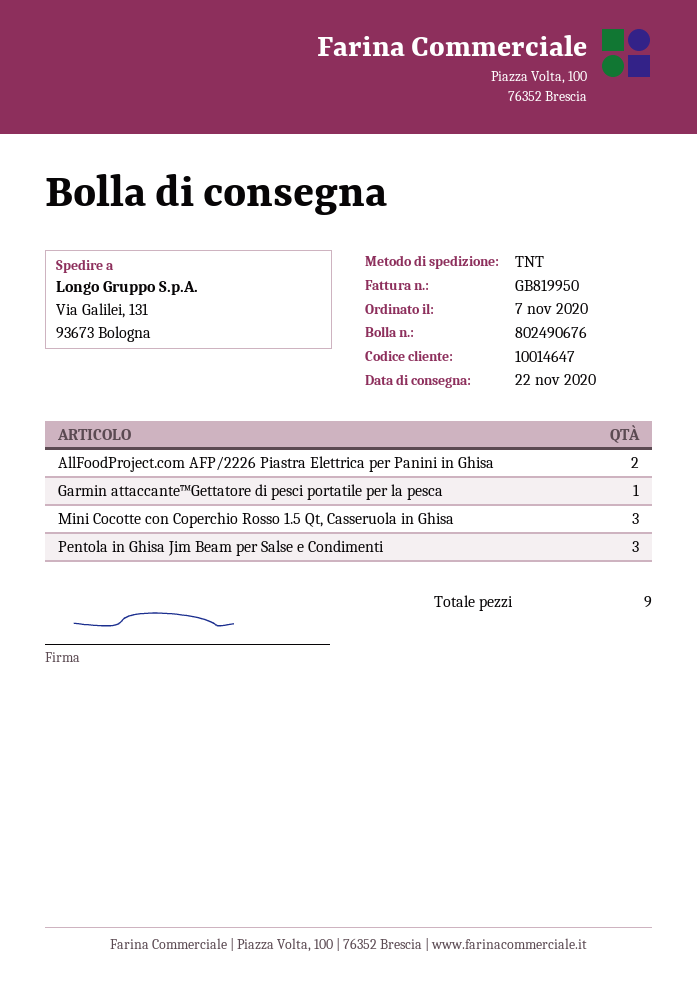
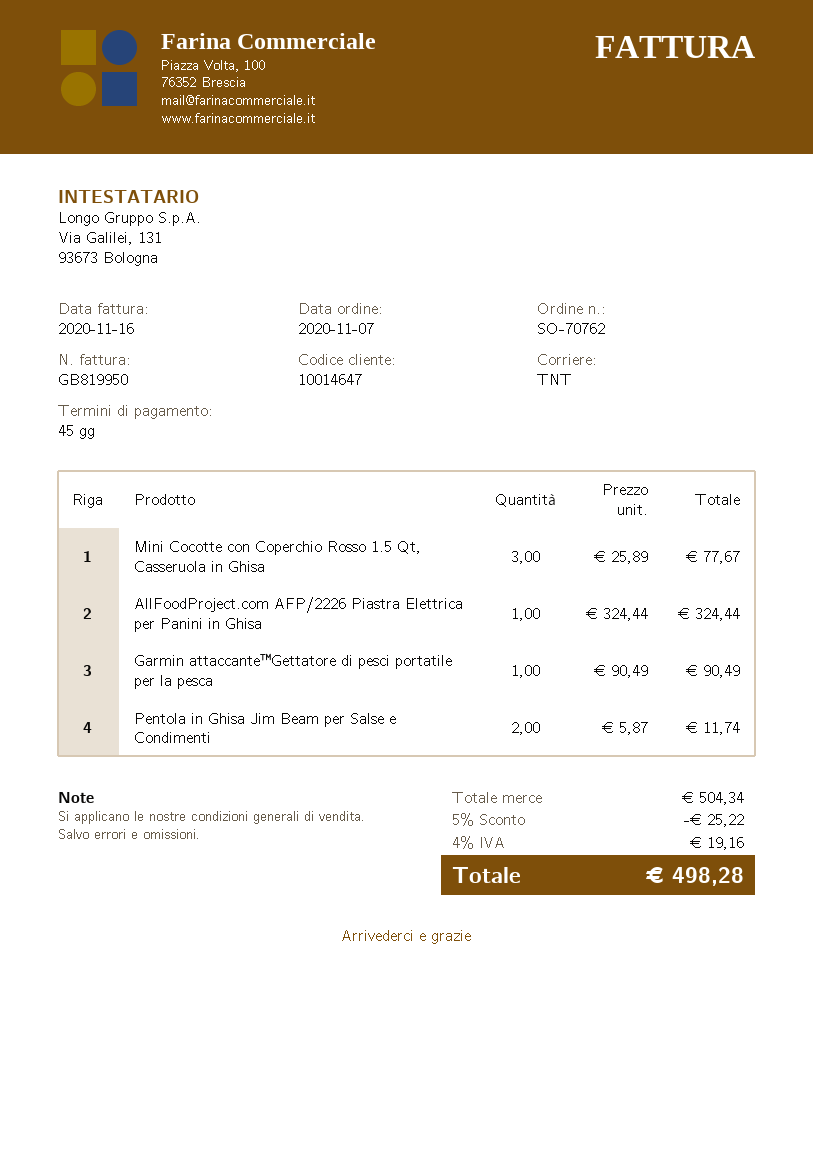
AllFoodProject.com AFP/2226 Piastra Elettrica per Panini in Ghisa: 2 -> 1
Pentola in Ghisa Jim Beam per Salse e Condimenti: 3 -> 2

